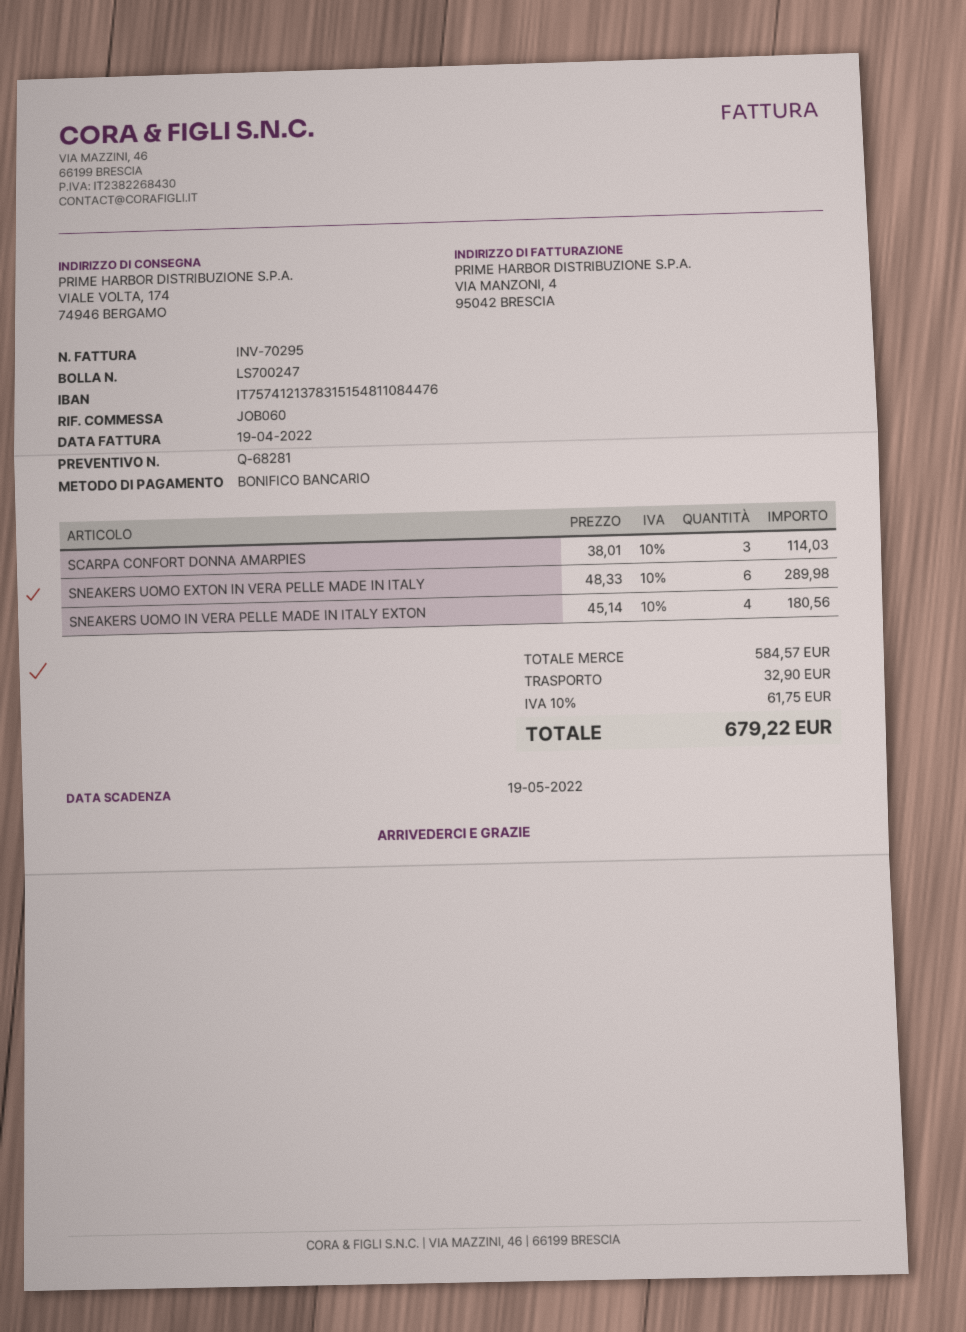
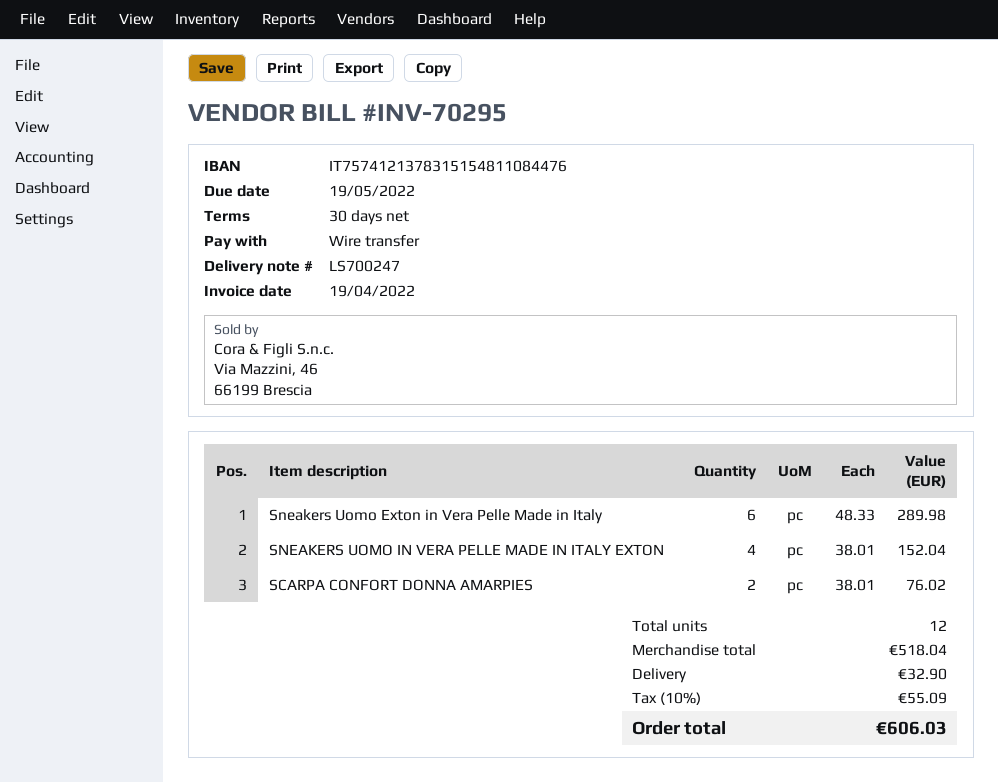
SCARPA CONFORT DONNA AMARPIES: 3 x 38.01 = 114.03 -> 2 x 38.01 = 76.02
SNEAKERS UOMO IN VERA PELLE MADE IN ITALY EXTON: 4 x 45.14 = 180.56 -> 4 x 38.01 = 152.04
subtotal: 584.57 -> 518.04
tax: 10% = 61.75 -> 10% = 55.09
total: 679.22 -> 606.03

